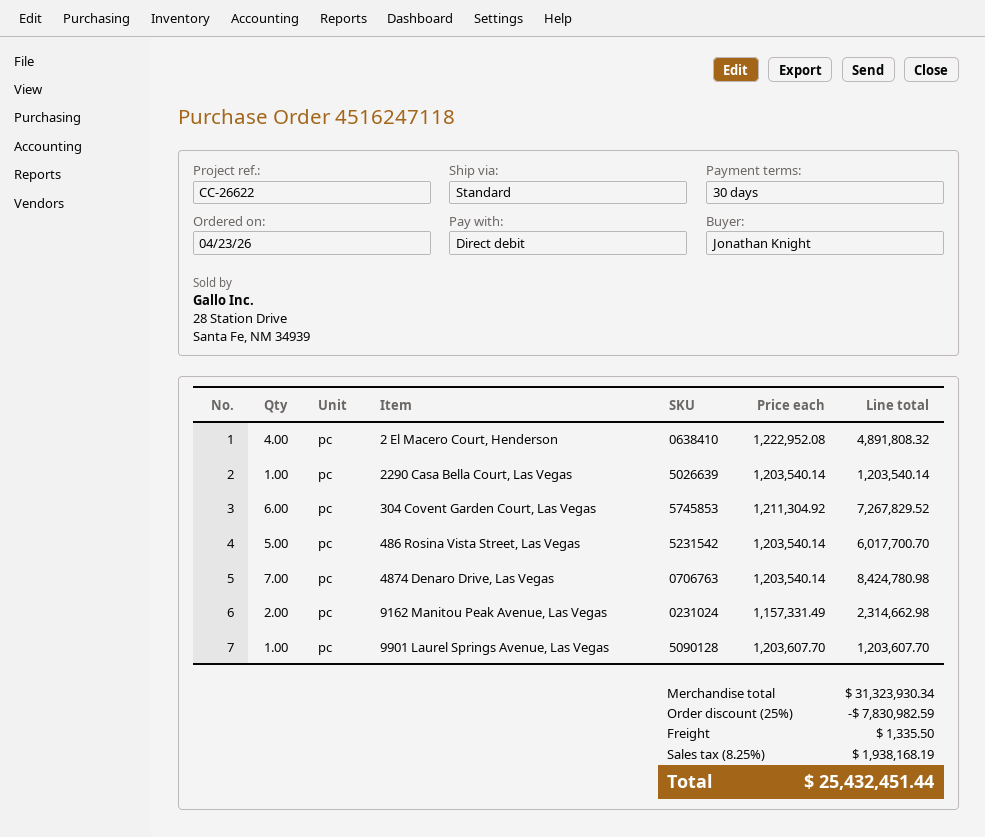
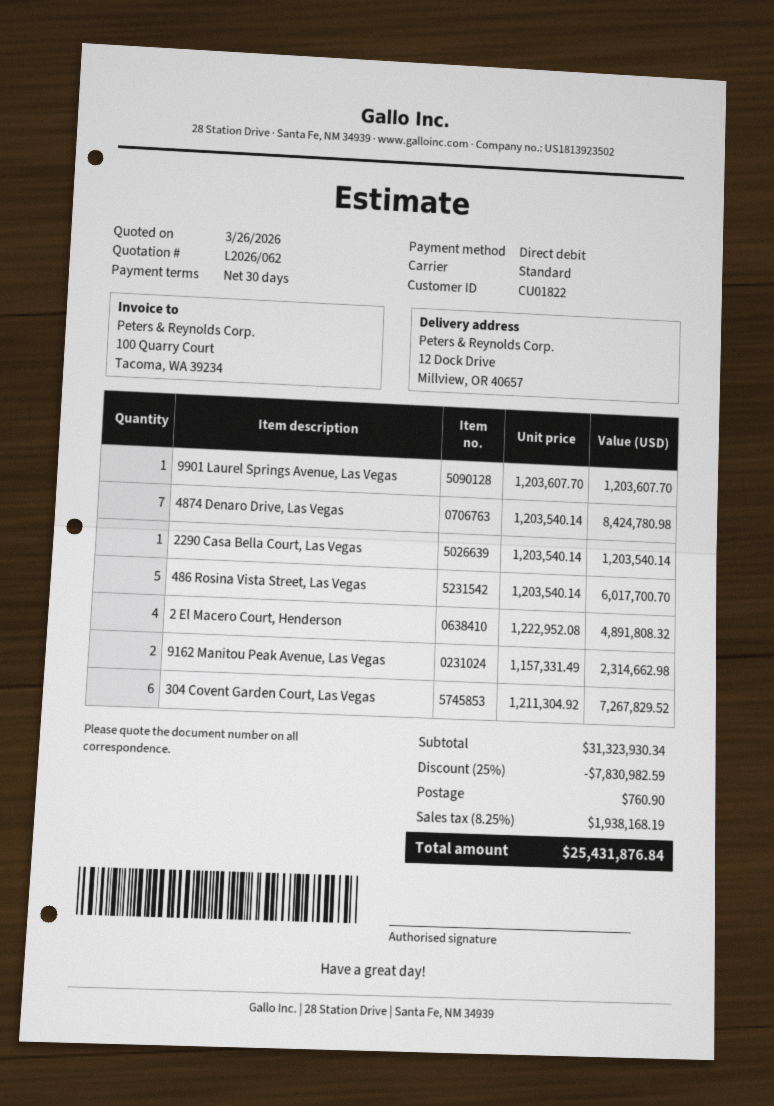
shipping: 1335.50 -> 760.90
total: 25432451.44 -> 25431876.84

